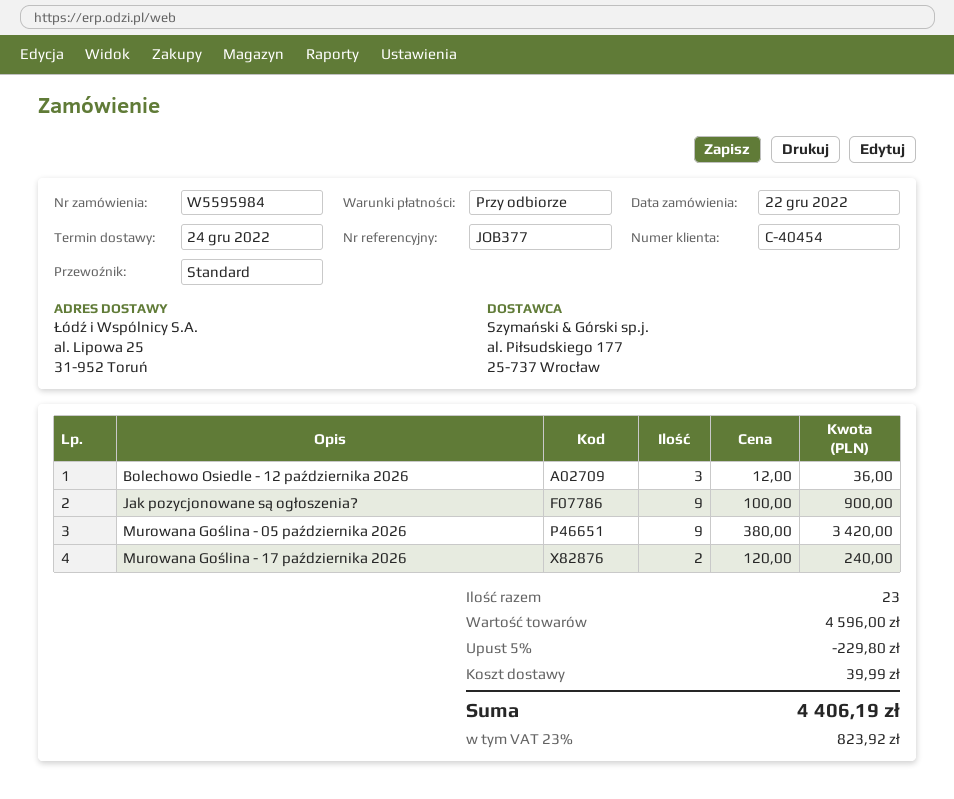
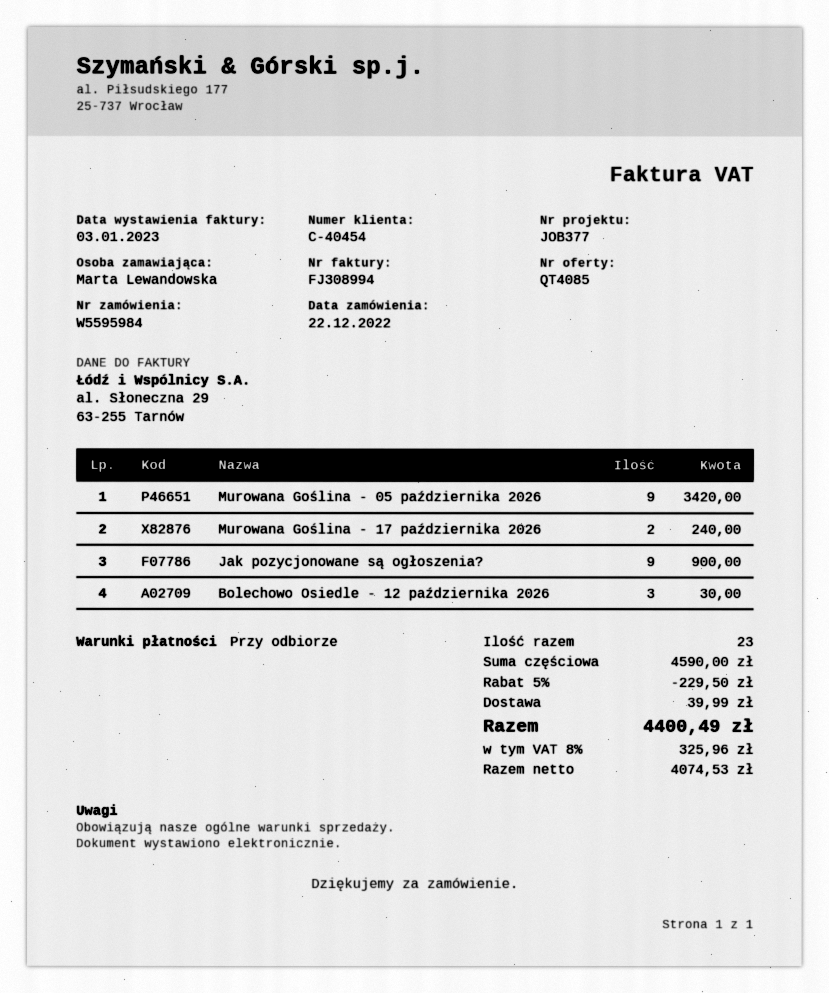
Bolechowo Osiedle - 12 października 2026: 3 for 36.00 -> 3 for 30.00
subtotal: 4596.00 -> 4590.00
discount: 5% = 229.80 -> 5% = 229.50
tax: 23% = 823.92 -> 8% = 325.96
total: 4406.19 -> 4400.49

